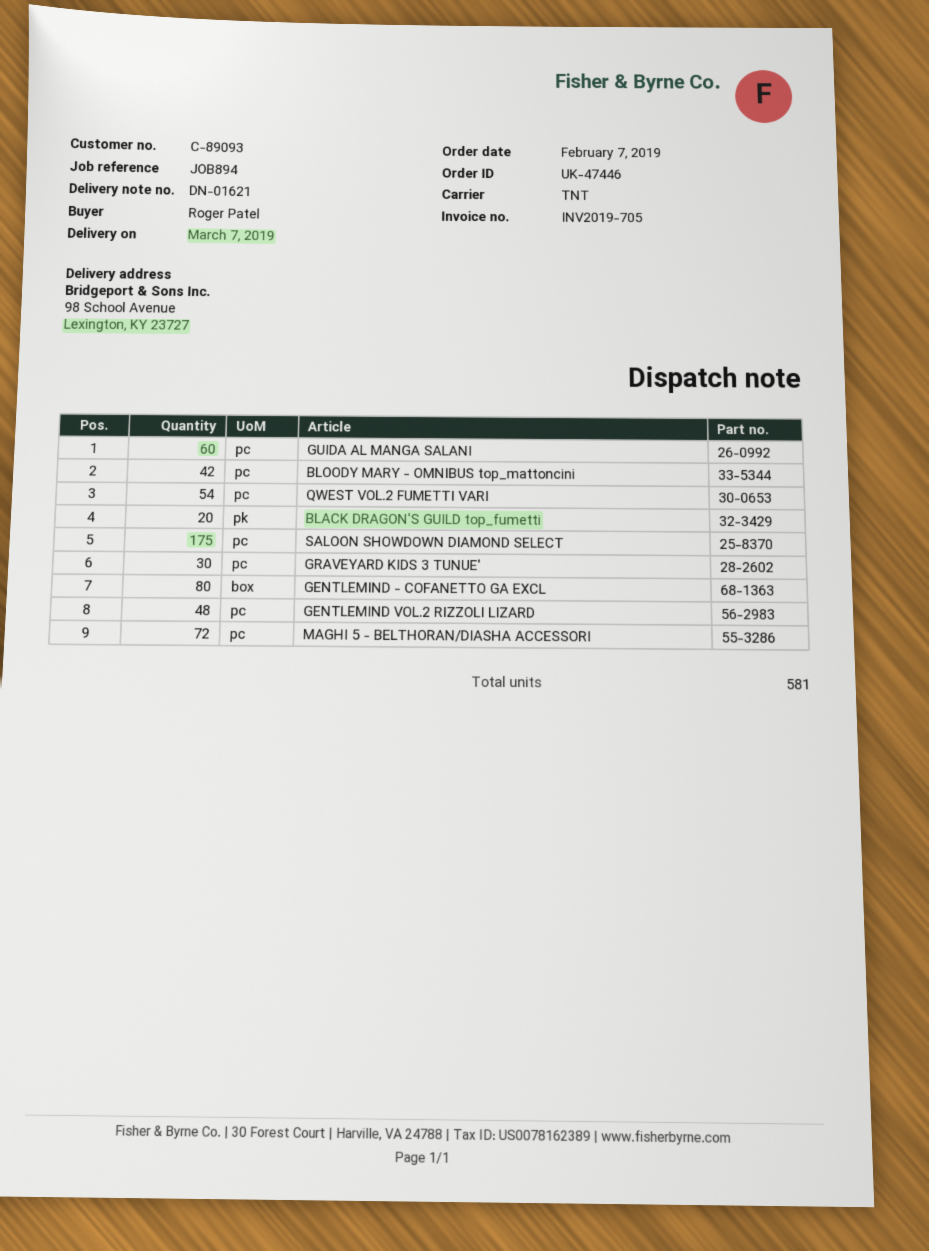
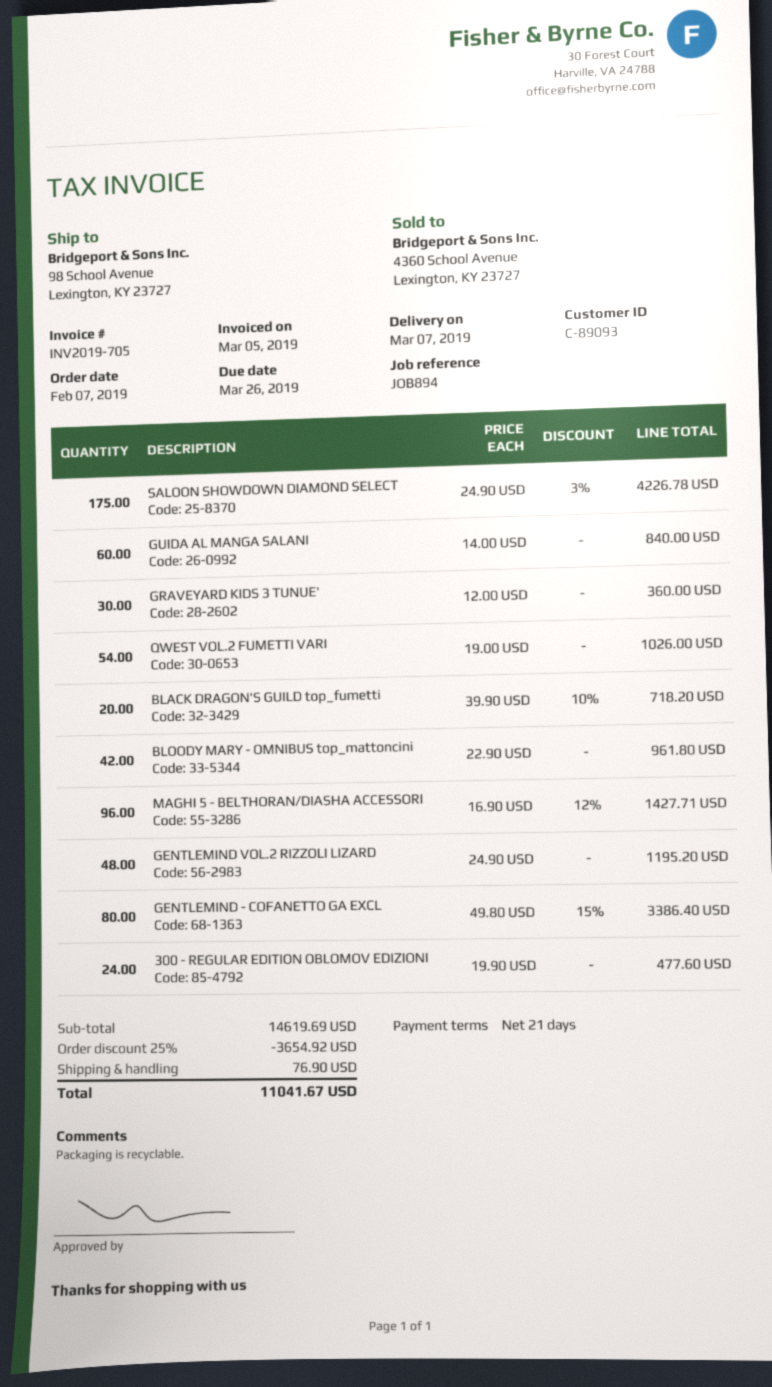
MAGHI 5 - BELTHORAN/DIASHA ACCESSORI: 72 -> 96
300 - REGULAR EDITION OBLOMOV EDIZIONI: none -> 24

